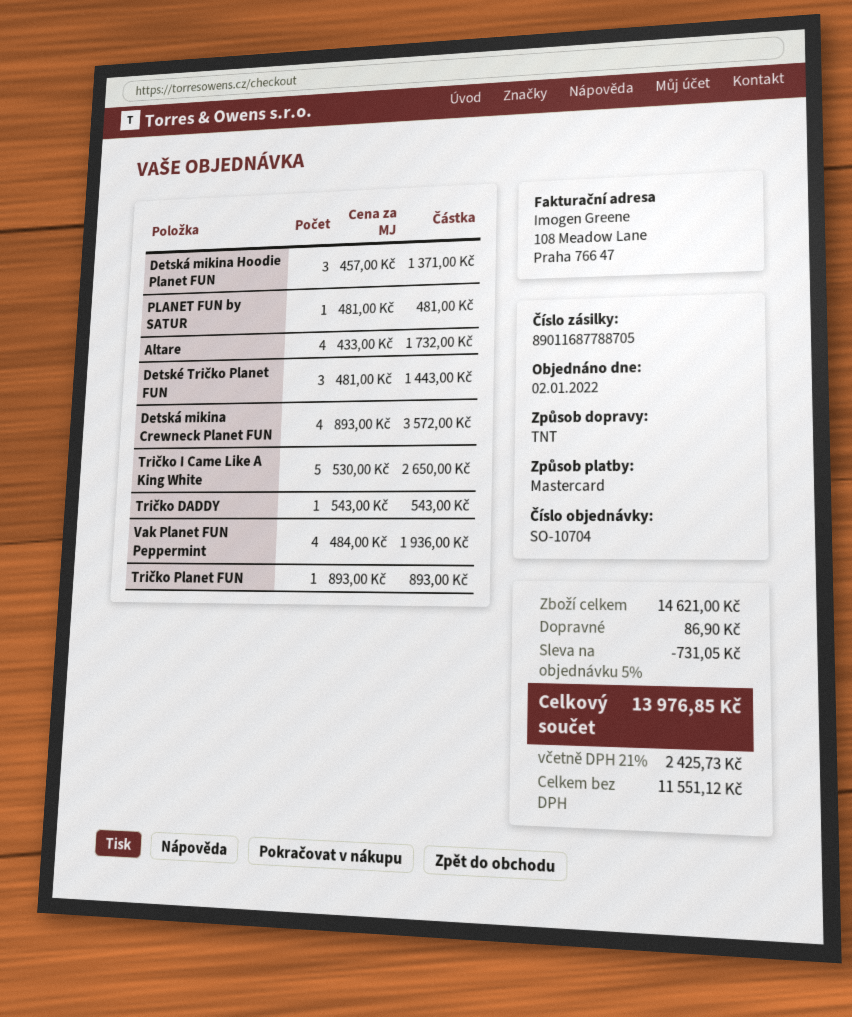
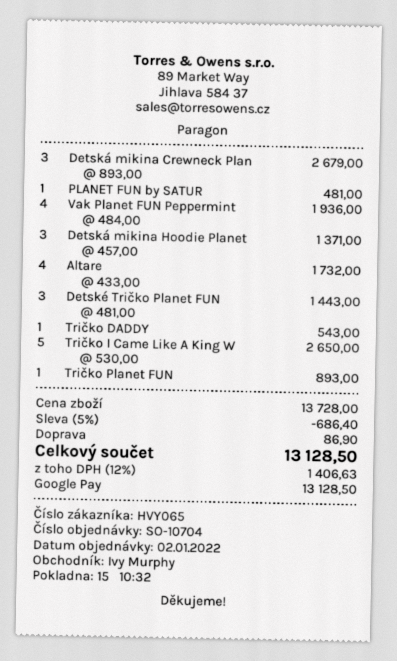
payment method: Mastercard -> Google Pay
Detská mikina Crewneck Planet FUN: 4 x 893.00 = 3572.00 -> 3 x 893.00 = 2679.00
subtotal: 14621.00 -> 13728.00
discount: 5% = 731.05 -> 5% = 686.40
tax: 21% = 2425.73 -> 12% = 1406.63
total: 13976.85 -> 13128.50

